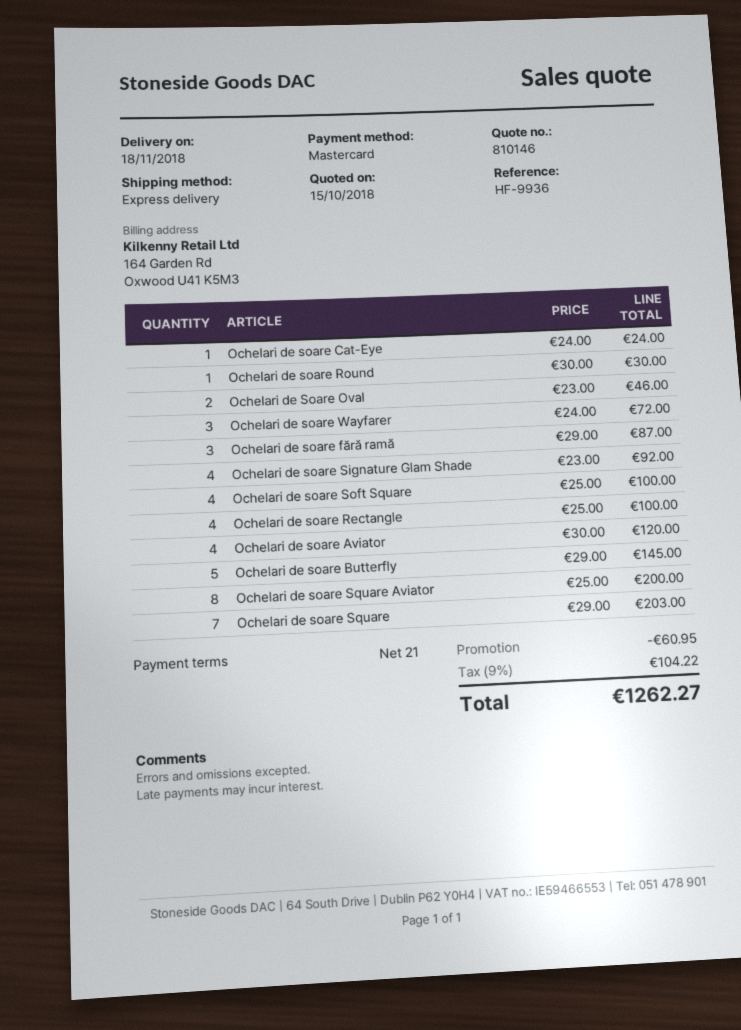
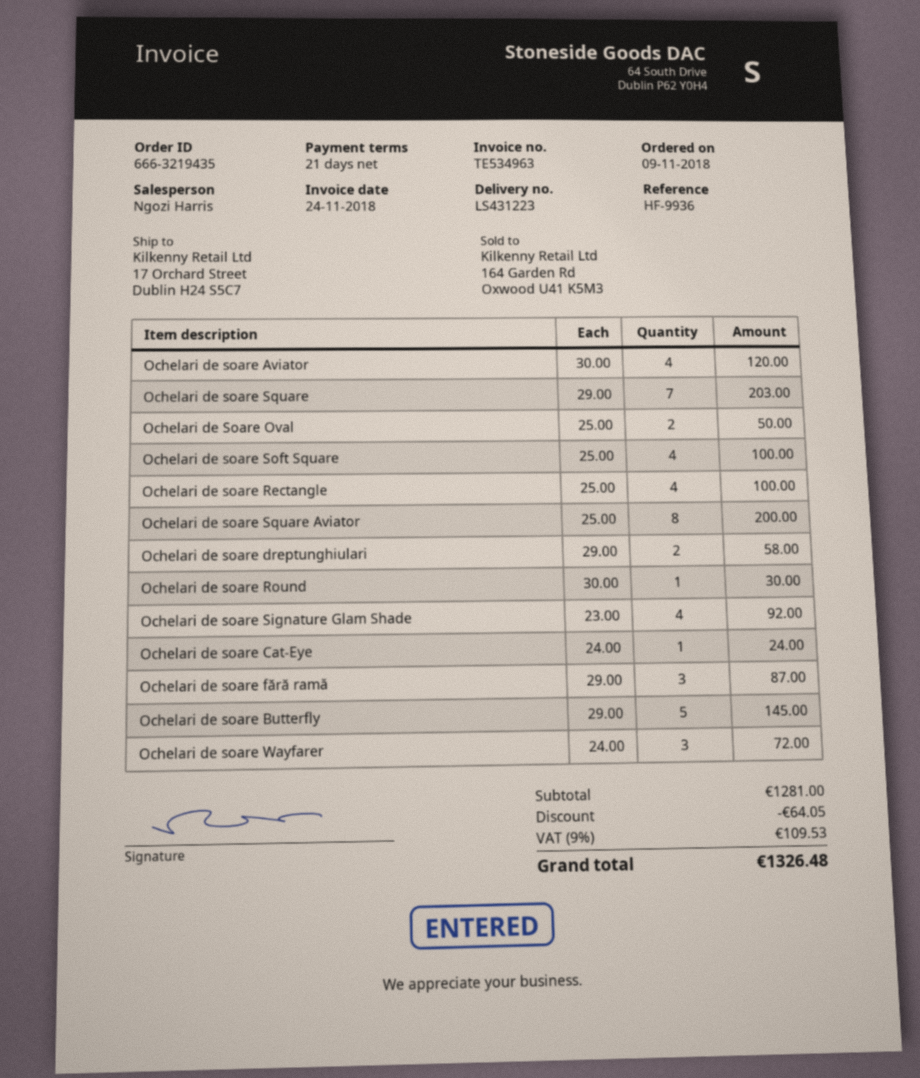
Ochelari de Soare Oval: 2 x 23.00 = 46.00 -> 2 x 25.00 = 50.00
Ochelari de soare dreptunghiulari: none -> 2 x 29.00 = 58.00
discount: 60.95 -> 64.05
tax: 9% = 104.22 -> 9% = 109.53
total: 1262.27 -> 1326.48

